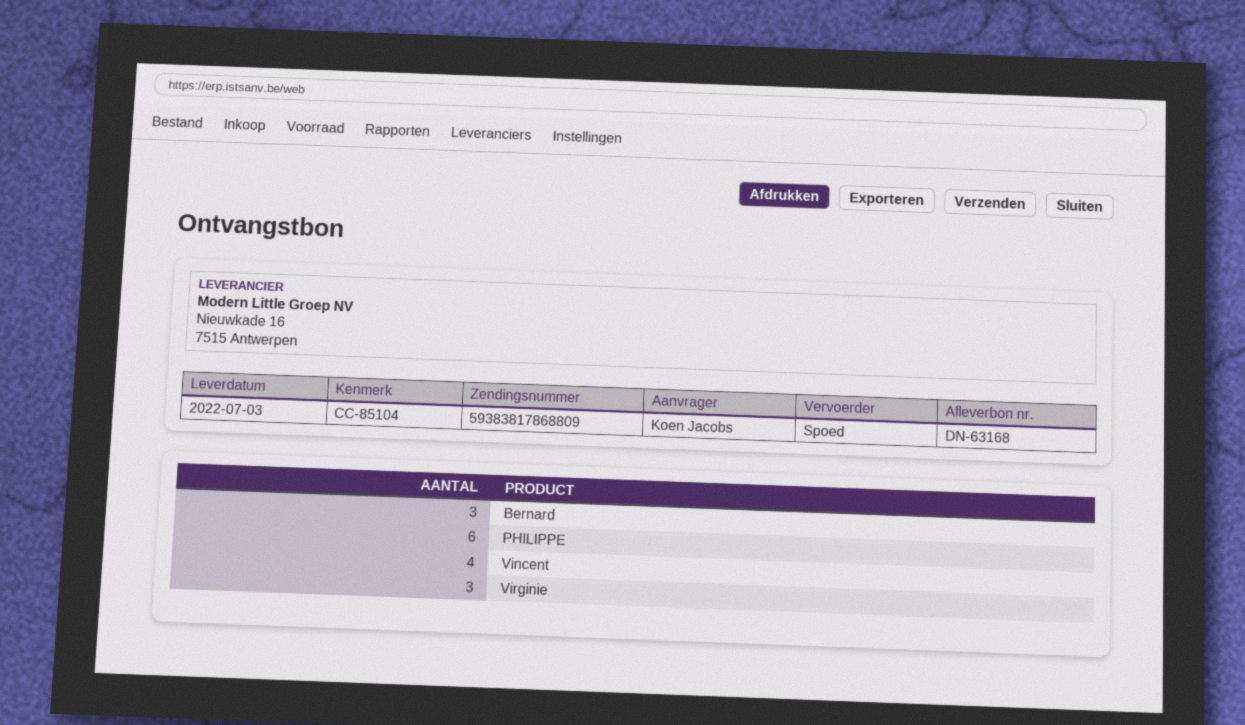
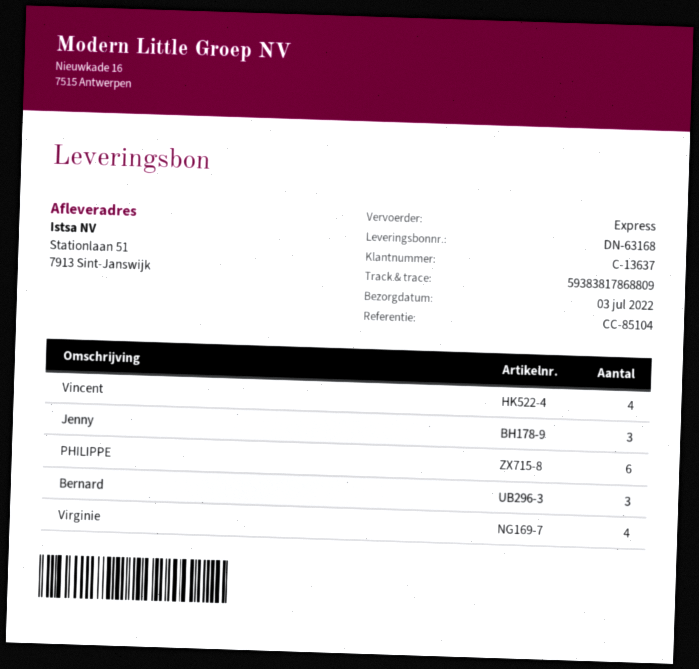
Virginie: 3 -> 4
Jenny: none -> 3

